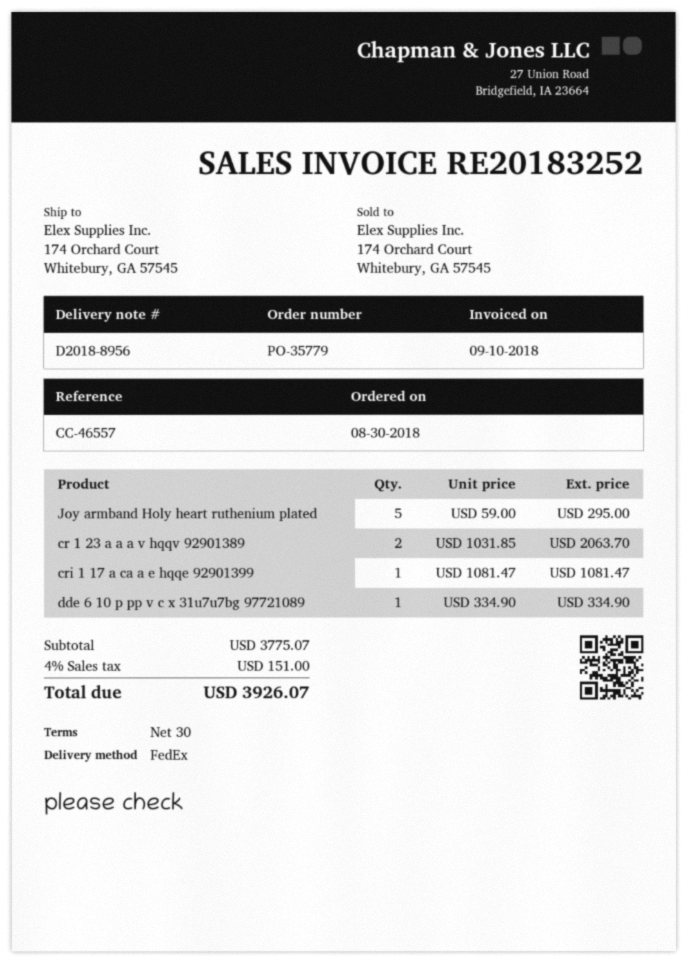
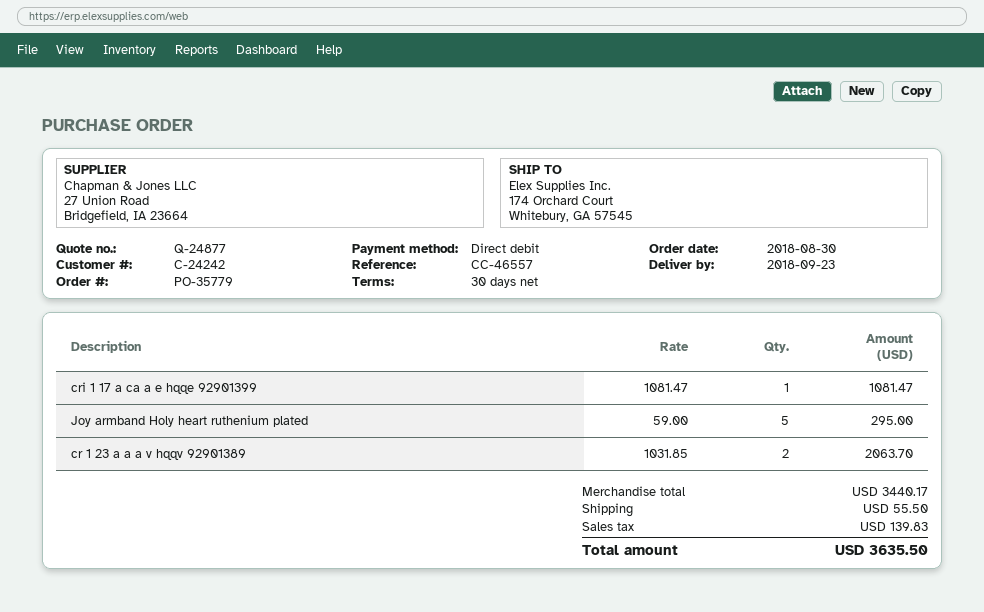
dde 6 10 p pp v c x 31u7u7bg 97721089: 1 x 334.90 = 334.90 -> none
subtotal: 3775.07 -> 3440.17
shipping: none -> 55.50
tax: 151.00 -> 139.83
total: 3926.07 -> 3635.50

